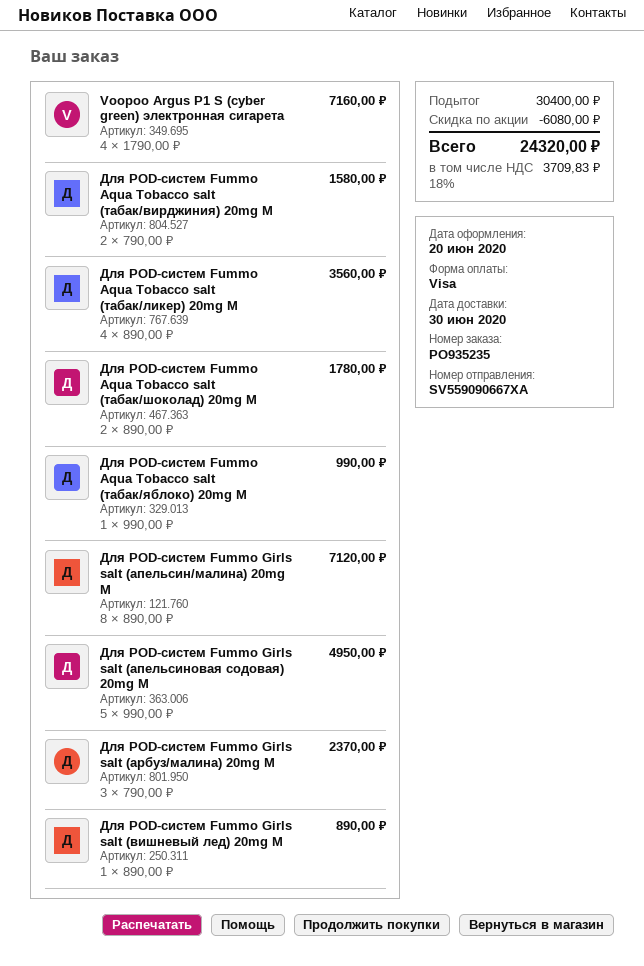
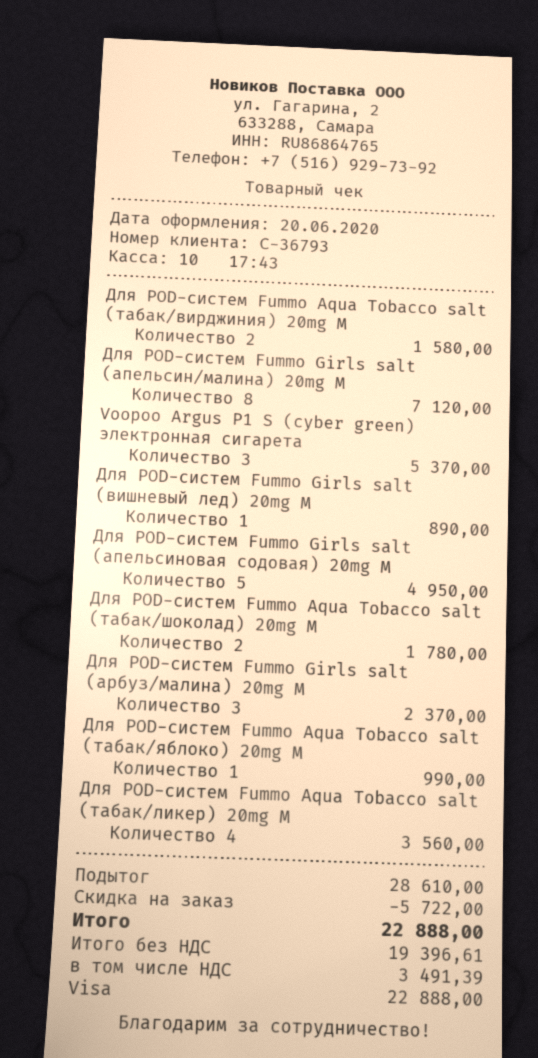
Voopoo Argus P1 S (cyber green) электронная сигарета: 4 for 7160.00 -> 3 for 5370.00
subtotal: 30400.00 -> 28610.00
discount: 6080.00 -> 5722.00
tax: 3709.83 -> 3491.39
total: 24320.00 -> 22888.00

